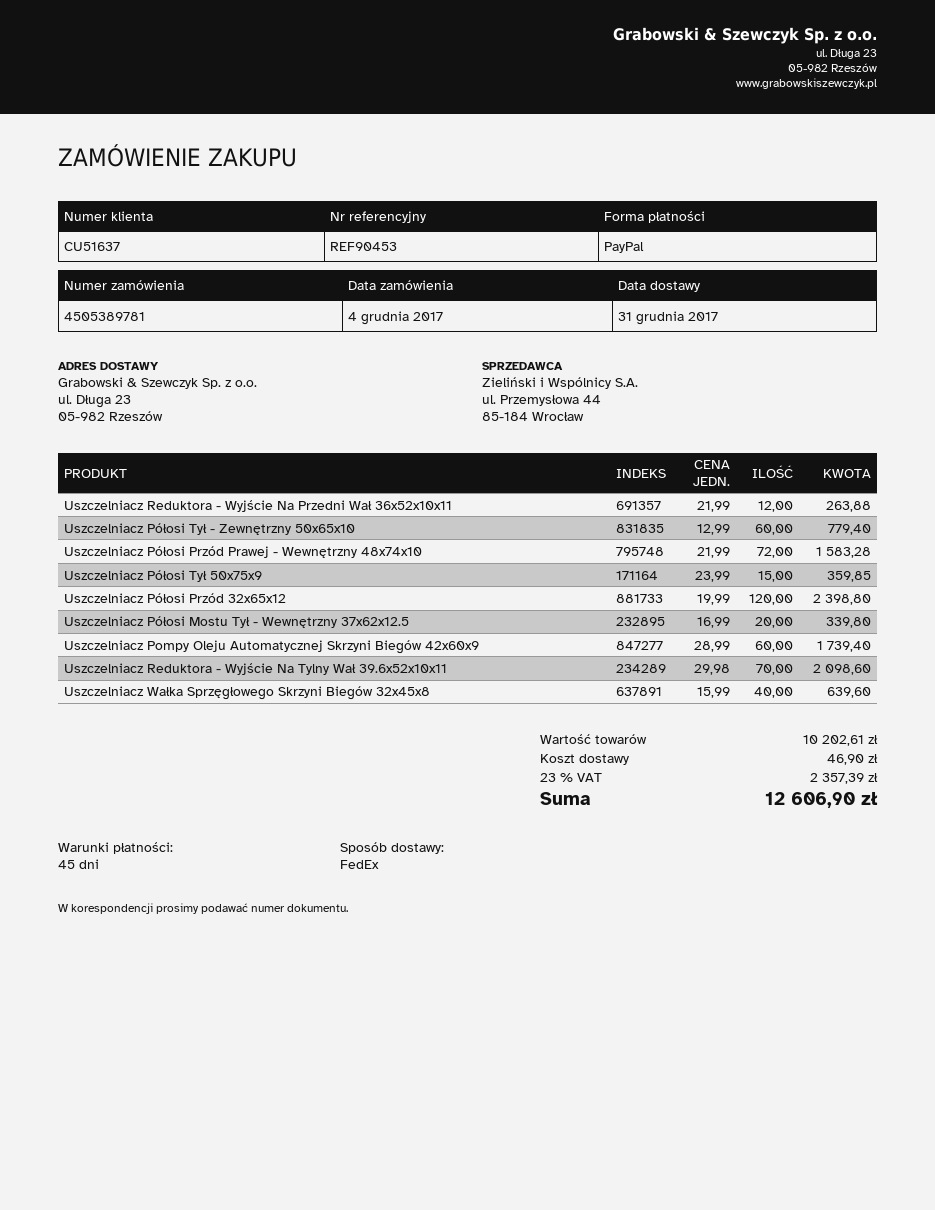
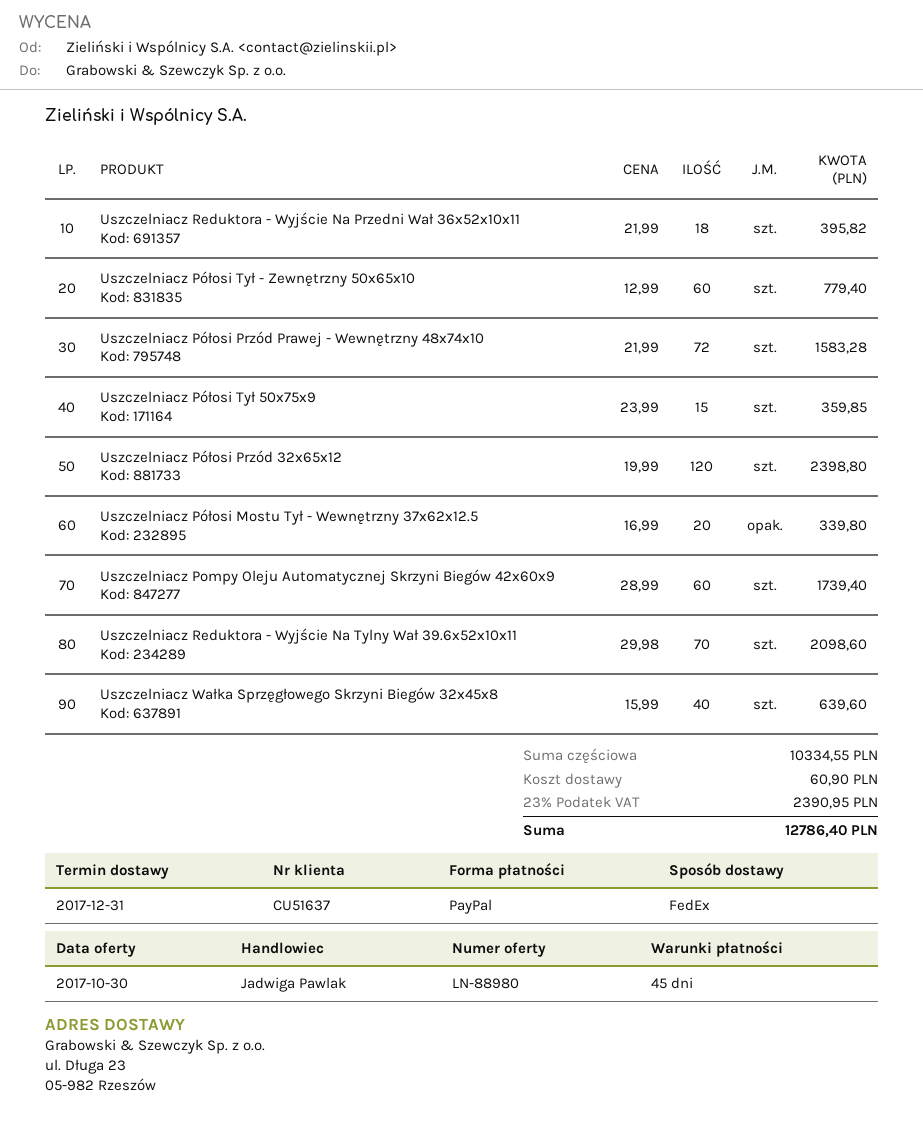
Uszczelniacz Reduktora - Wyjście Na Przedni Wał 36x52x10x11: 12 x 21.99 = 263.88 -> 18 x 21.99 = 395.82
subtotal: 10202.61 -> 10334.55
shipping: 46.90 -> 60.90
tax: 23% = 2357.39 -> 23% = 2390.95
total: 12606.90 -> 12786.40

